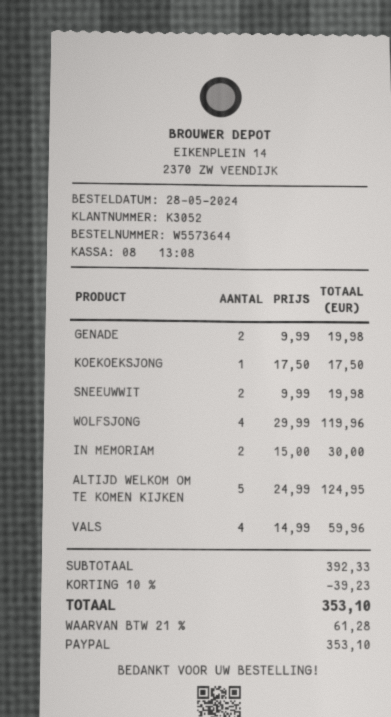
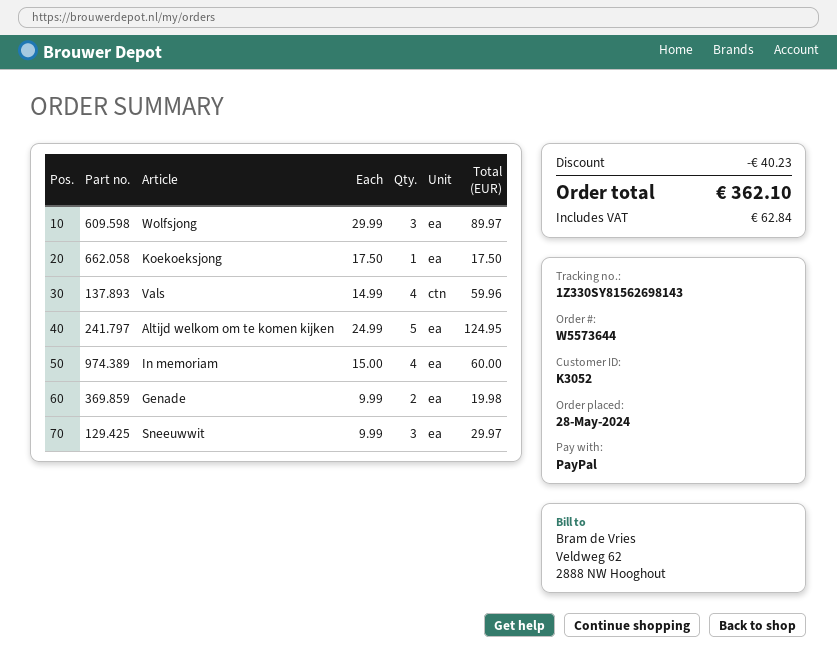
SNEEUWWIT: 2 x 9.99 = 19.98 -> 3 x 9.99 = 29.97
WOLFSJONG: 4 x 29.99 = 119.96 -> 3 x 29.99 = 89.97
IN MEMORIAM: 2 x 15.00 = 30.00 -> 4 x 15.00 = 60.00
discount: 39.23 -> 40.23
tax: 61.28 -> 62.84
total: 353.10 -> 362.10

